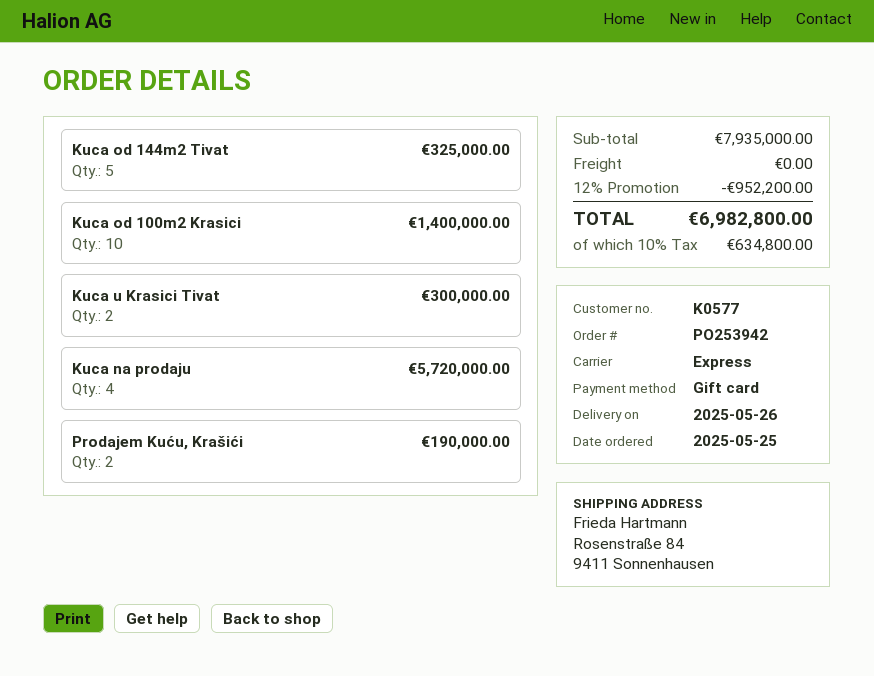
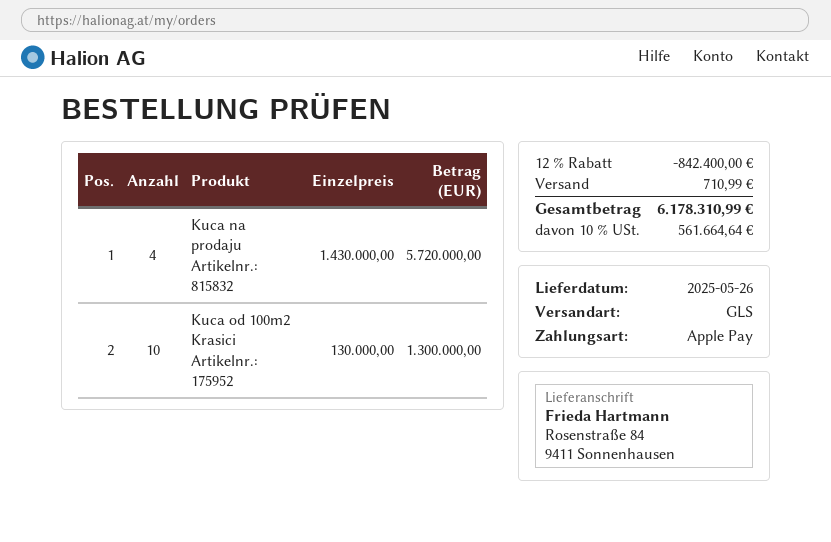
payment method: gift card -> Apple Pay
shipping method: express -> GLS
Kuca od 144m2 Tivat: 5 for 325000.00 -> none
Kuca od 100m2 Krasici: 10 for 1400000.00 -> 10 for 1300000.00
Kuca u Krasici Tivat: 2 for 300000.00 -> none
Prodajem Kuću, Krašići: 2 for 190000.00 -> none
discount: 12% = 952200.00 -> 12% = 842400.00
shipping: 0.00 -> 710.99
tax: 10% = 634800.00 -> 10% = 561664.64
total: 6982800.00 -> 6178310.99

